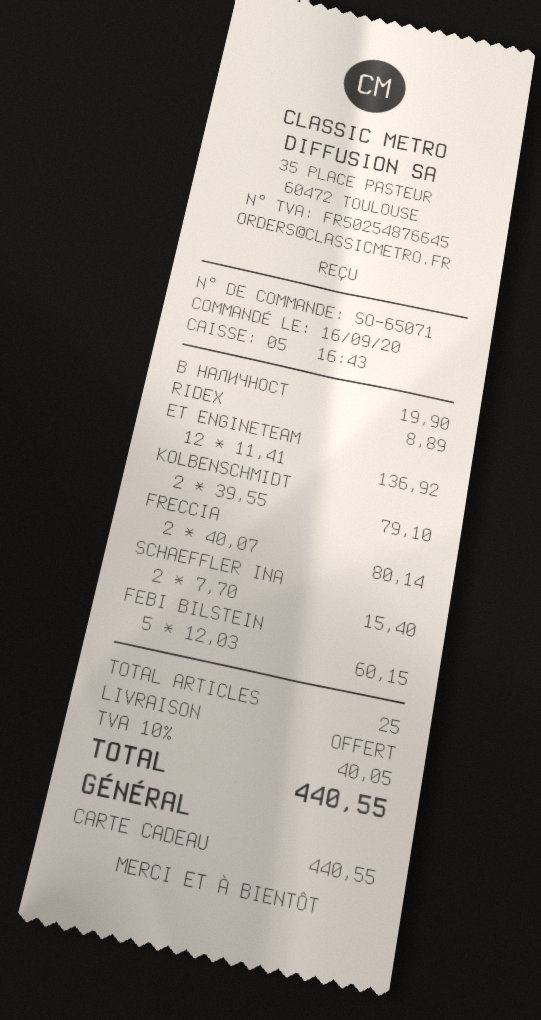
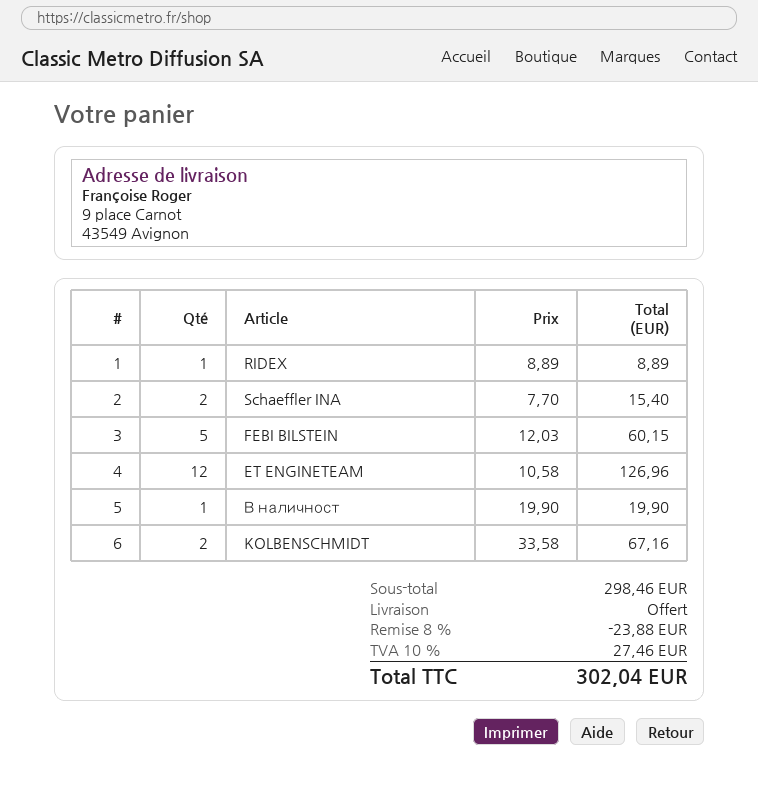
ET ENGINETEAM: 12 x 11.41 = 136.92 -> 12 x 10.58 = 126.96
KOLBENSCHMIDT: 2 x 39.55 = 79.10 -> 2 x 33.58 = 67.16
FRECCIA: 2 x 40.07 = 80.14 -> none
discount: none -> 8% = 23.88
tax: 10% = 40.05 -> 10% = 27.46
total: 440.55 -> 302.04

